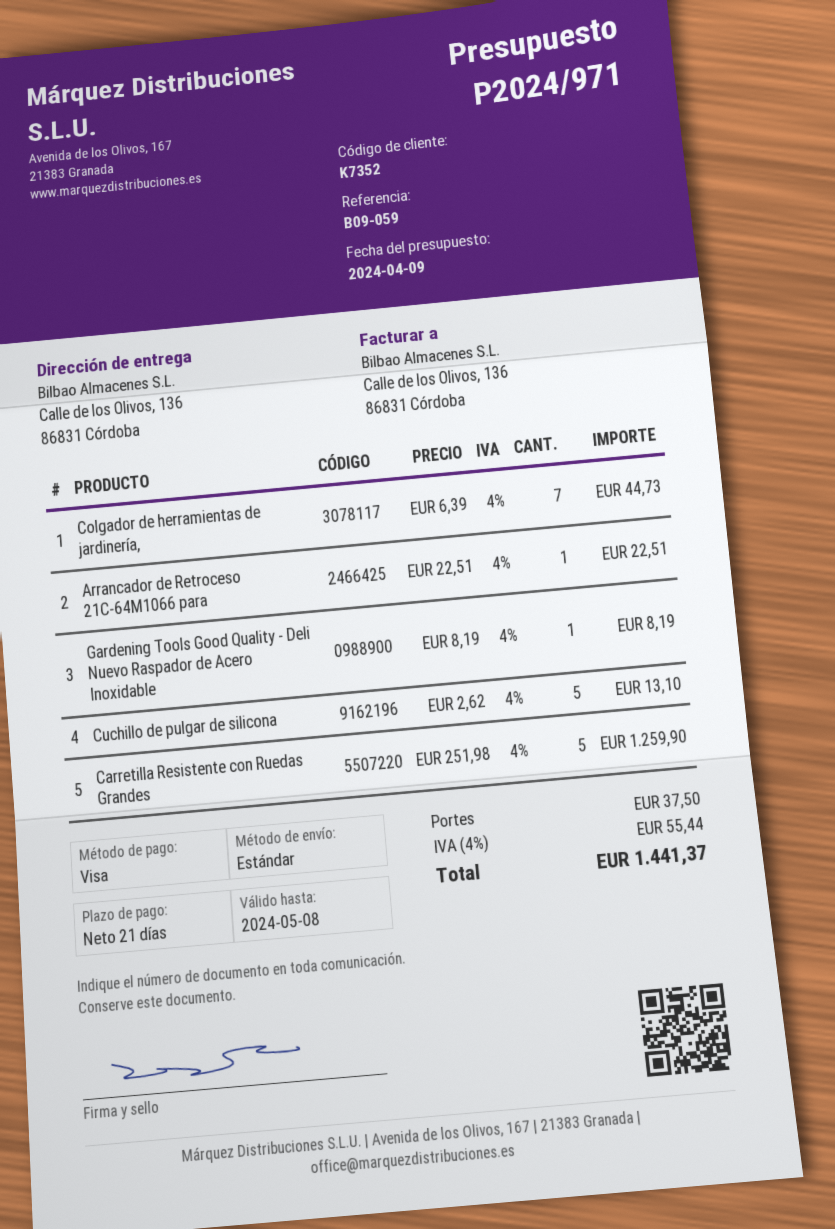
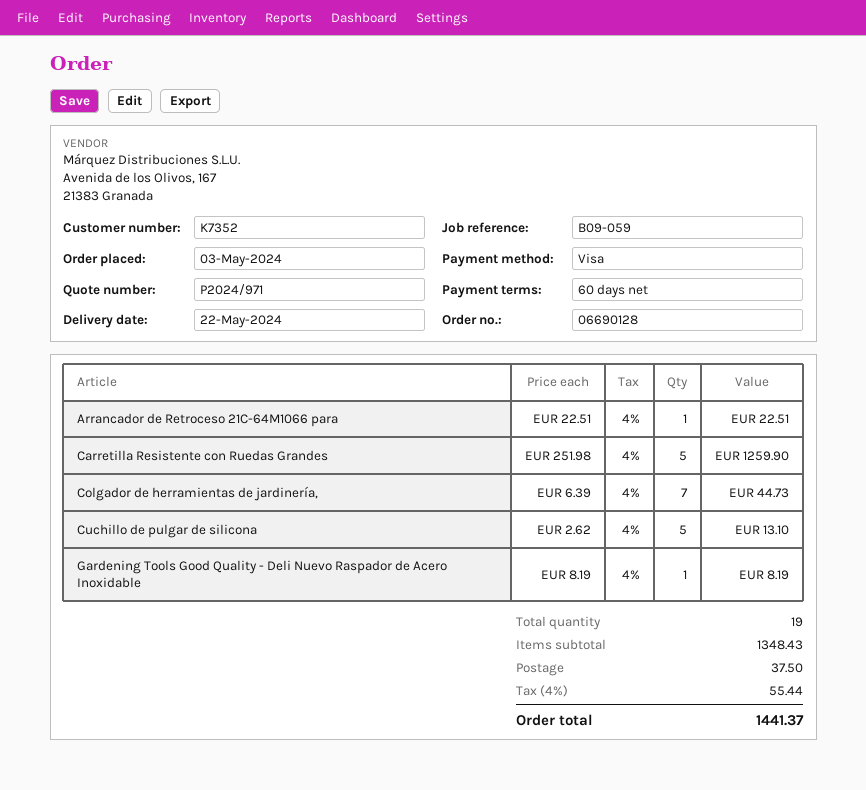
payment terms: 21 days -> 60 days

